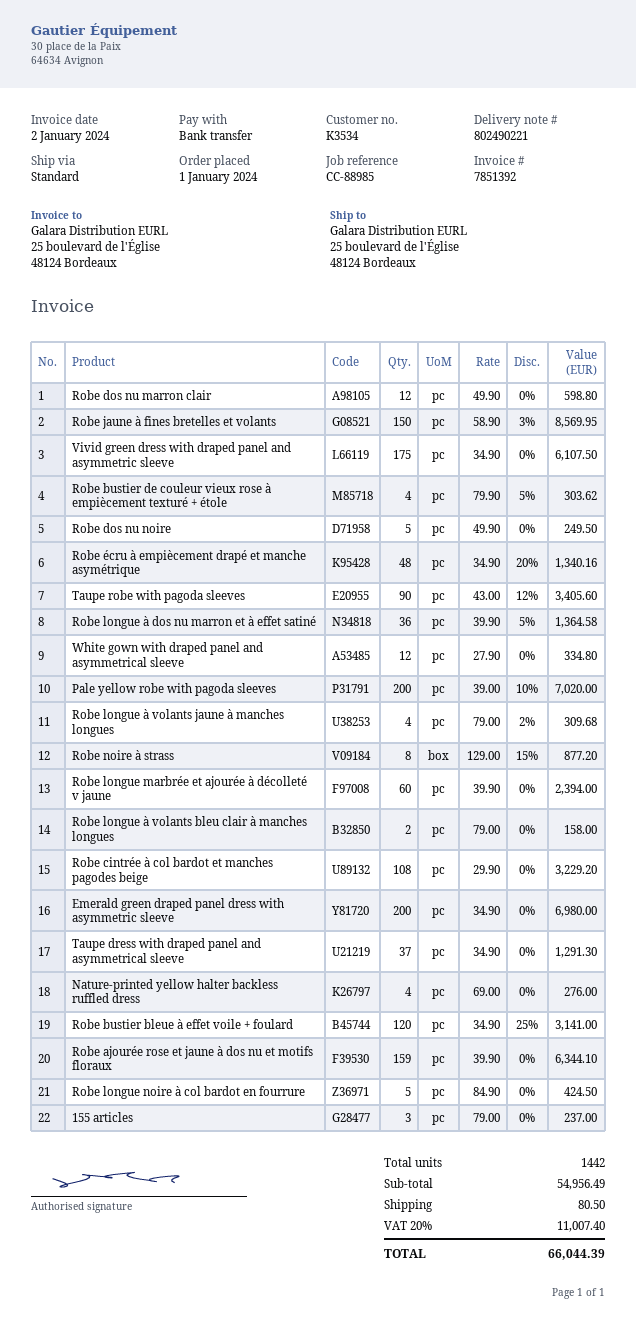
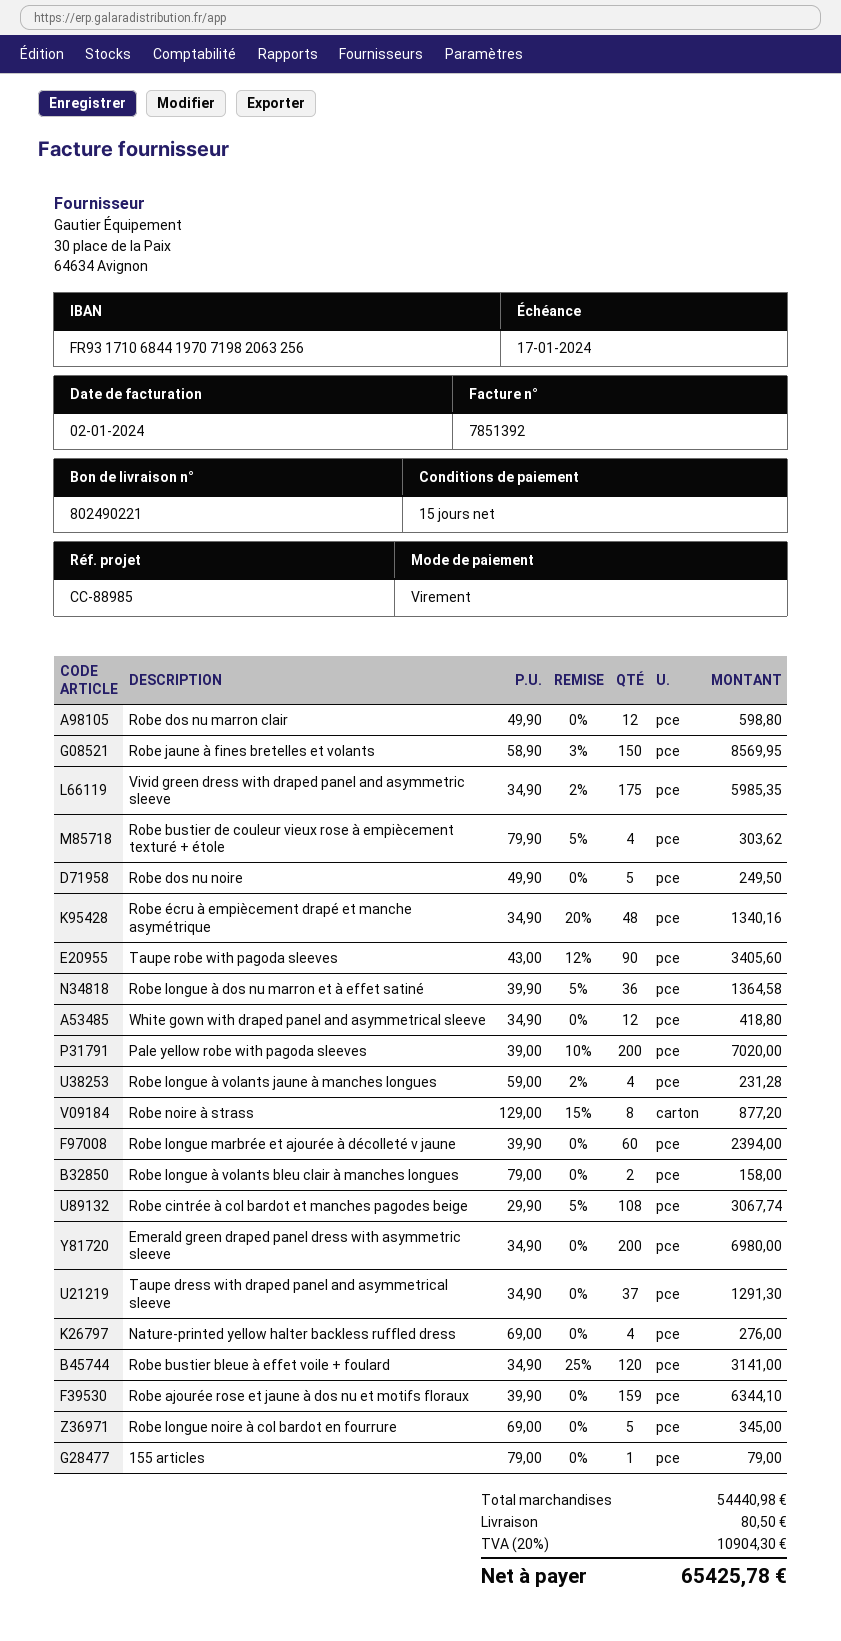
Vivid green dress with draped panel and asymmetric sleeve: 175 x 34.90 = 6107.50 -> 175 x 34.90 - 2% = 5985.35
White gown with draped panel and asymmetrical sleeve: 12 x 27.90 = 334.80 -> 12 x 34.90 = 418.80
Robe longue à volants jaune à manches longues: 4 x 79.00 - 2% = 309.68 -> 4 x 59.00 - 2% = 231.28
Robe cintrée à col bardot et manches pagodes beige: 108 x 29.90 = 3229.20 -> 108 x 29.90 - 5% = 3067.74
Robe longue noire à col bardot en fourrure: 5 x 84.90 = 424.50 -> 5 x 69.00 = 345.00
155 articles: 3 x 79.00 = 237.00 -> 1 x 79.00 = 79.00
subtotal: 54956.49 -> 54440.98
tax: 20% = 11007.40 -> 20% = 10904.30
total: 66044.39 -> 65425.78

